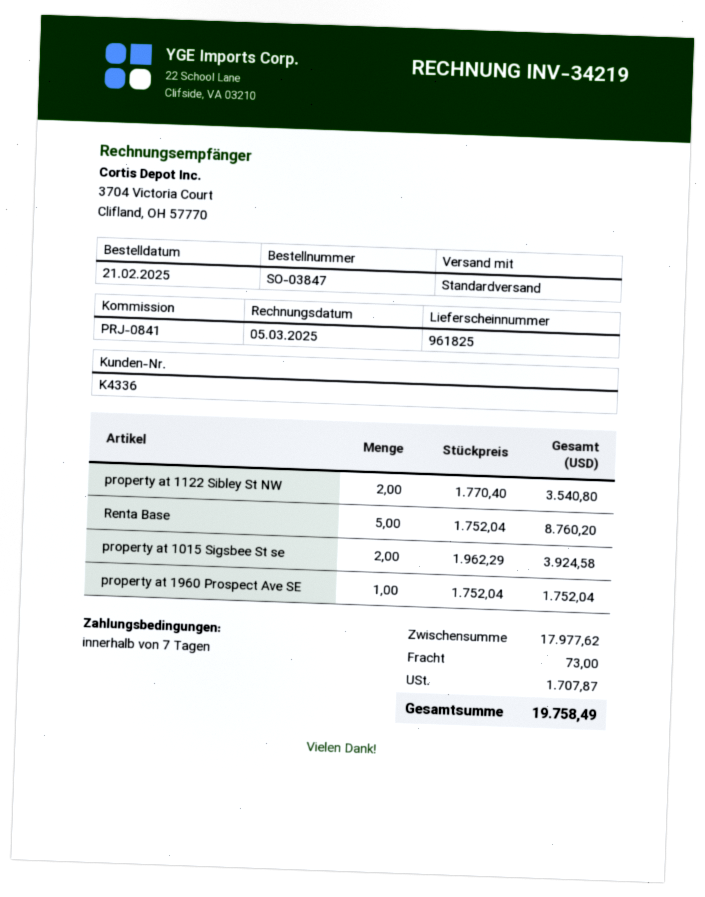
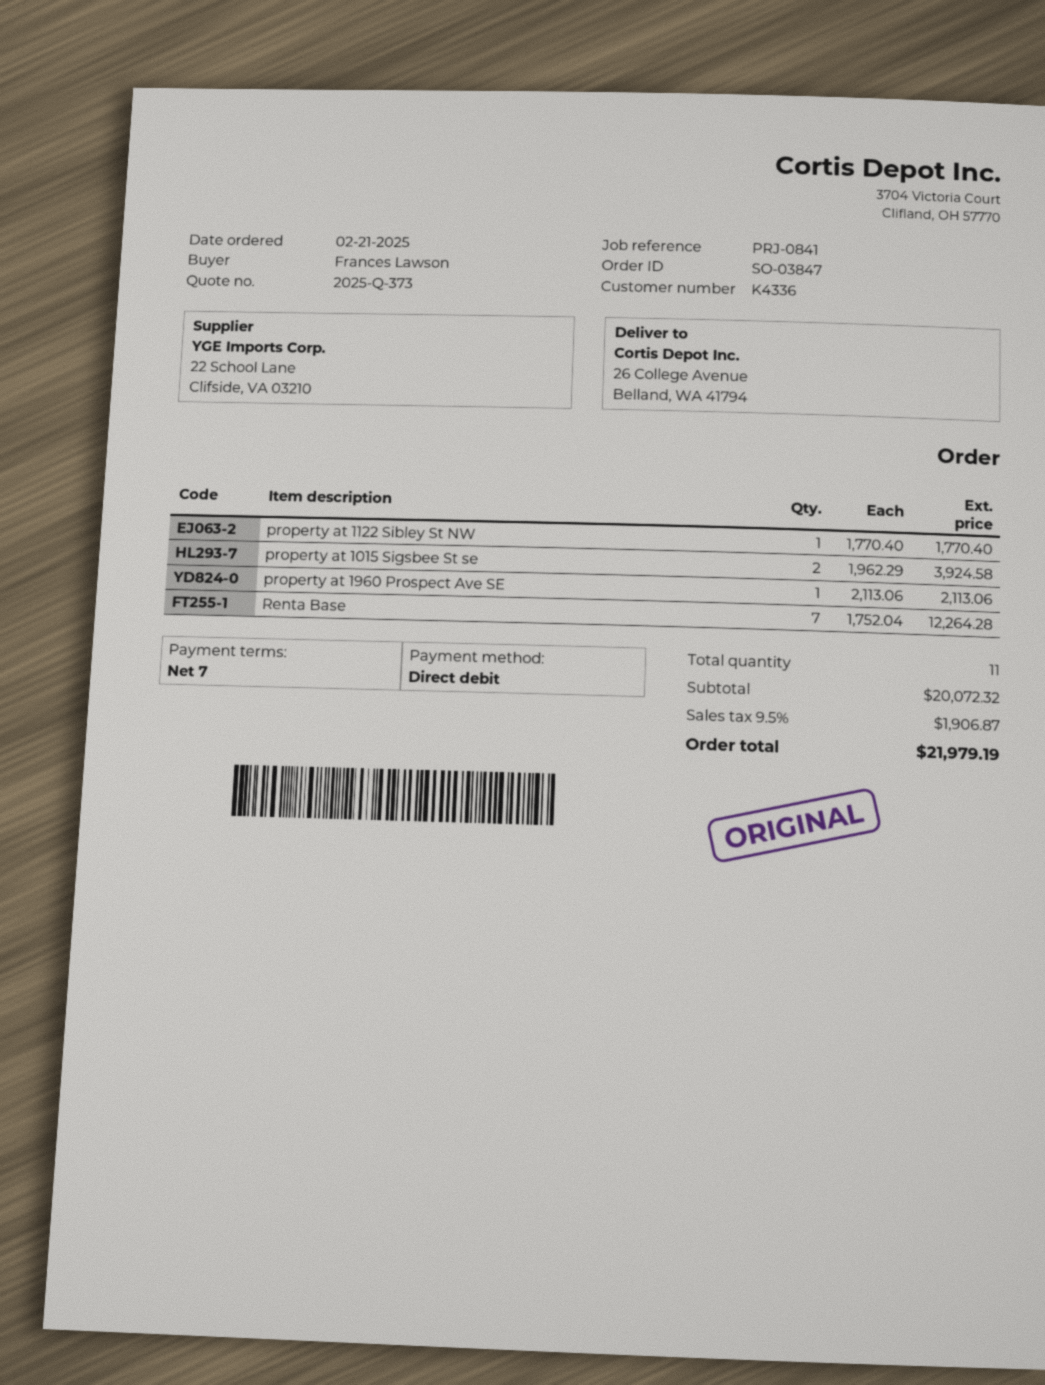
property at 1122 Sibley St NW: 2 x 1770.40 = 3540.80 -> 1 x 1770.40 = 1770.40
Renta Base: 5 x 1752.04 = 8760.20 -> 7 x 1752.04 = 12264.28
property at 1960 Prospect Ave SE: 1 x 1752.04 = 1752.04 -> 1 x 2113.06 = 2113.06
subtotal: 17977.62 -> 20072.32
shipping: 73.00 -> none
tax: 1707.87 -> 1906.87
total: 19758.49 -> 21979.19

